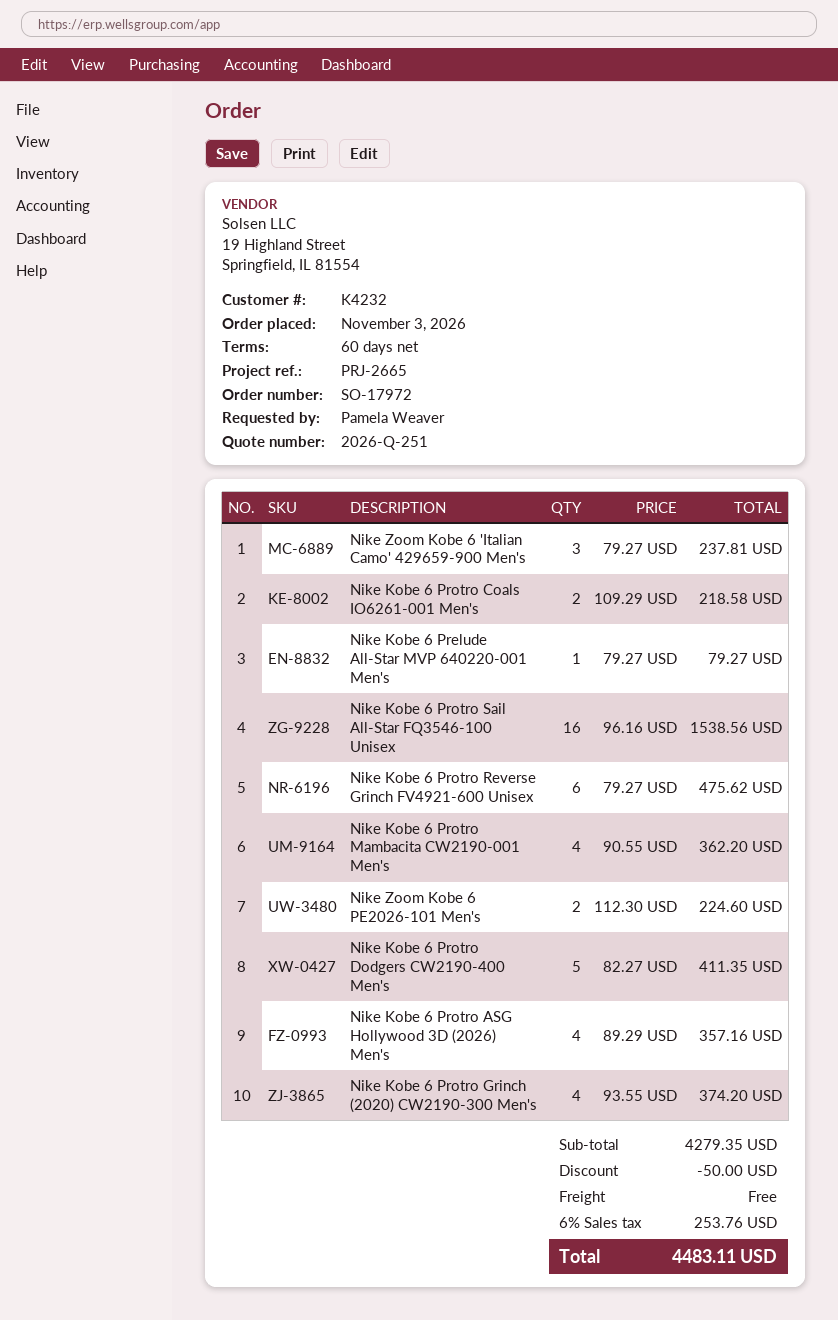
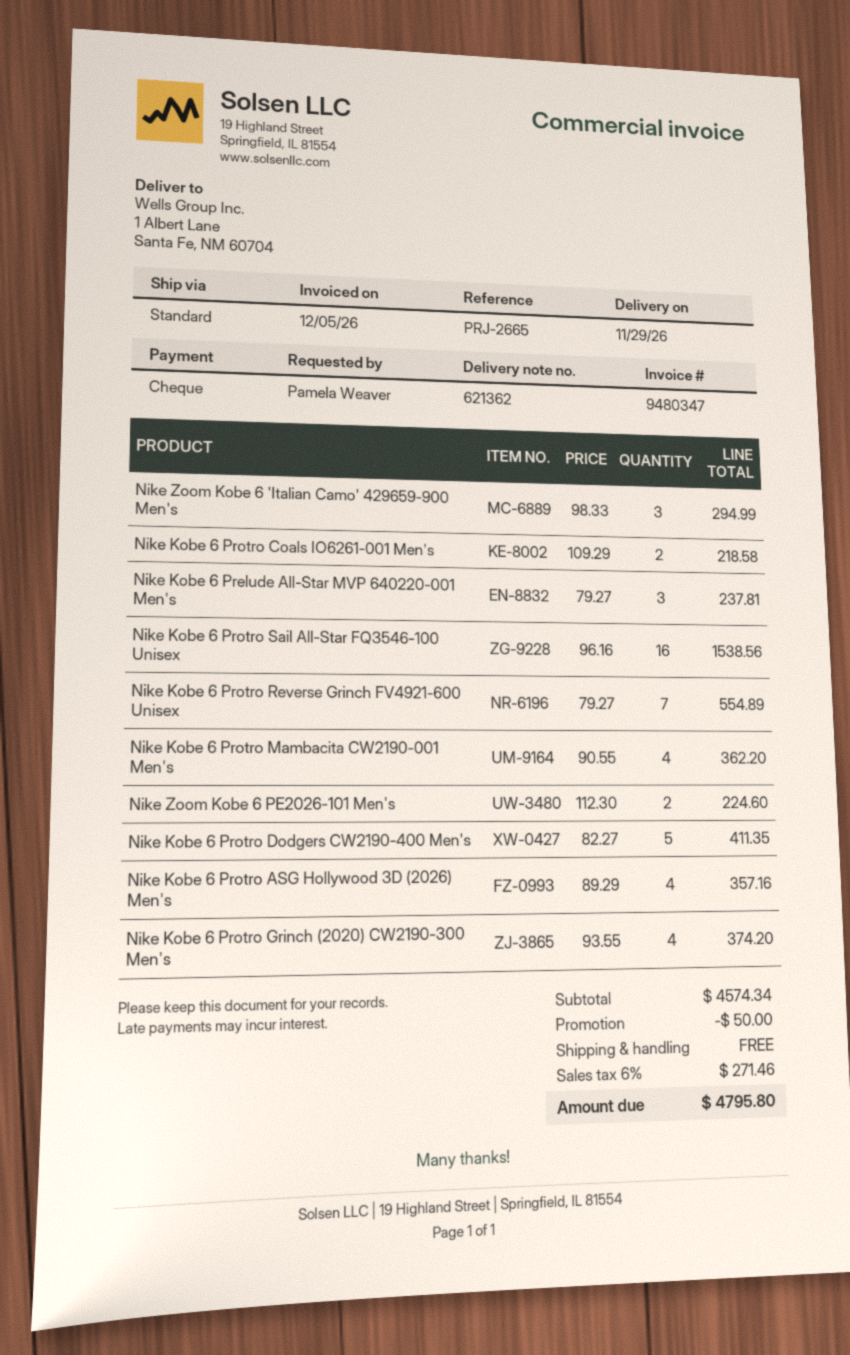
Nike Zoom Kobe 6 'Italian Camo' 429659-900 Men's: 3 x 79.27 = 237.81 -> 3 x 98.33 = 294.99
Nike Kobe 6 Prelude All-Star MVP 640220-001 Men's: 1 x 79.27 = 79.27 -> 3 x 79.27 = 237.81
Nike Kobe 6 Protro Reverse Grinch FV4921-600 Unisex: 6 x 79.27 = 475.62 -> 7 x 79.27 = 554.89
subtotal: 4279.35 -> 4574.34
tax: 6% = 253.76 -> 6% = 271.46
total: 4483.11 -> 4795.80

